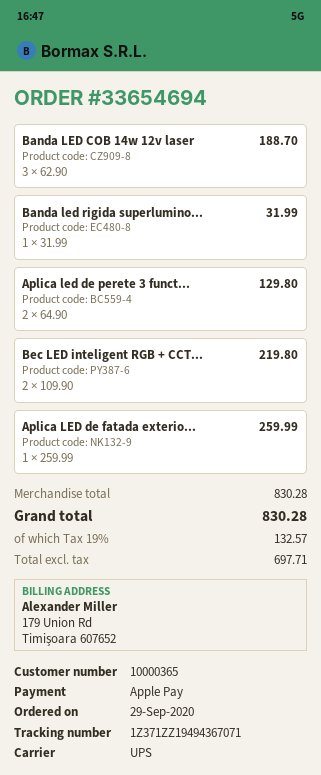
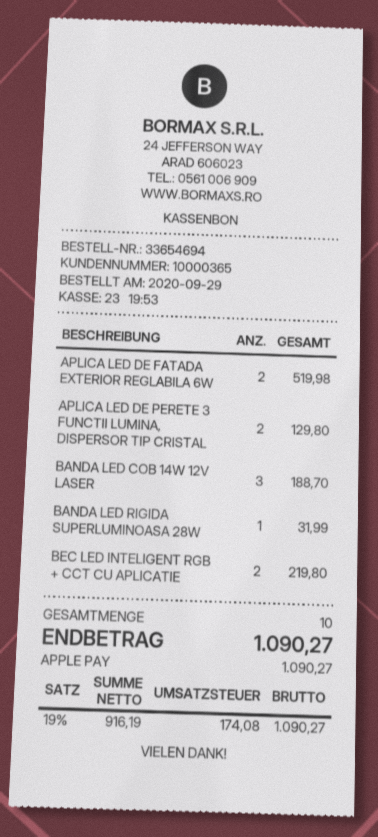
Aplica LED de fatada exterio...: 1 for 259.99 -> 2 for 519.98
net: 697.71 -> 916.19
tax: 19% = 132.57 -> 19% = 174.08
total: 830.28 -> 1090.27

